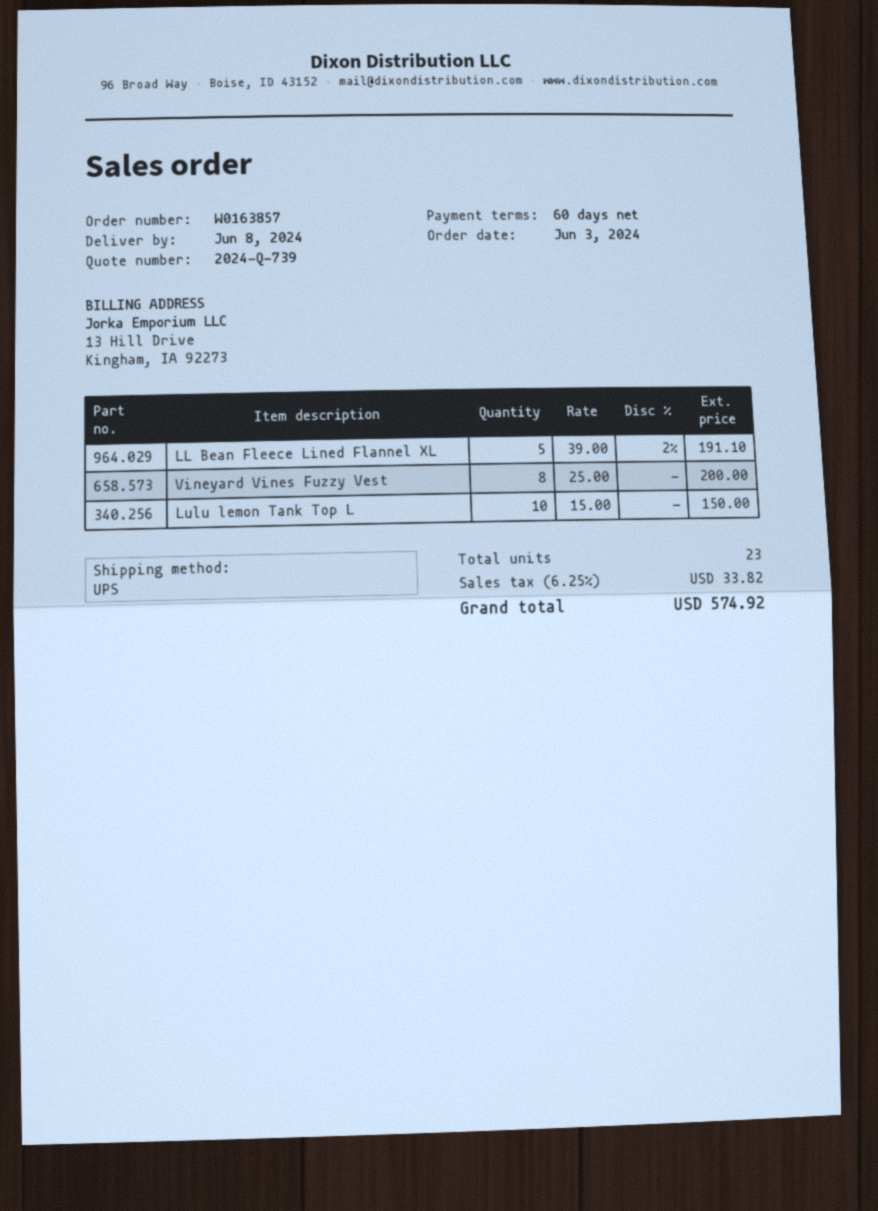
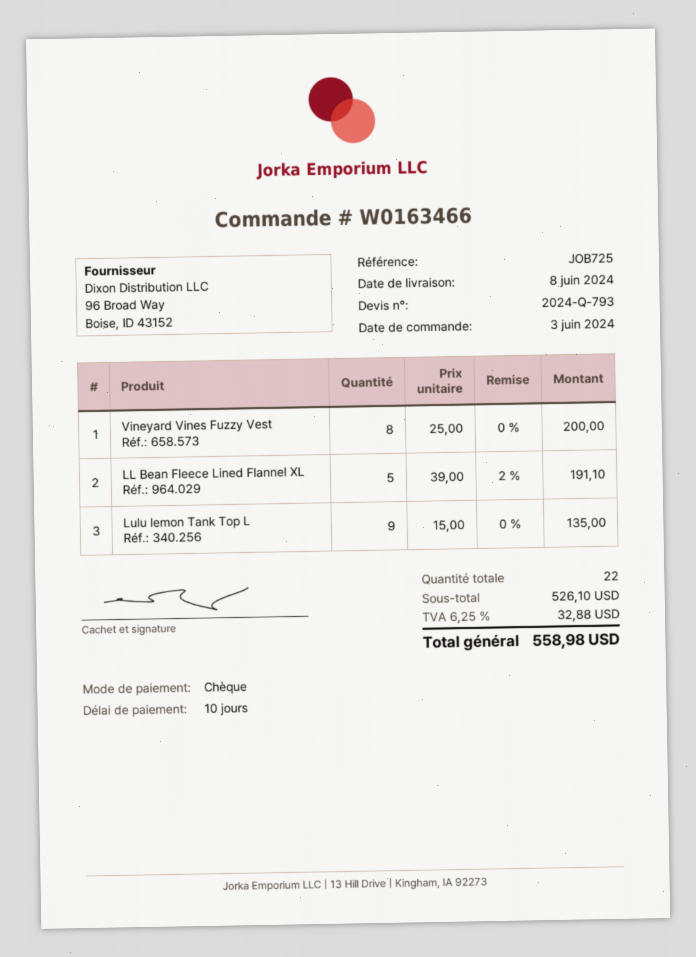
quote number: 2024-Q-739 -> 2024-Q-793
order number: W0163857 -> W0163466
payment terms: 60 days -> 10 days
Lulu lemon Tank Top L: 10 x 15.00 = 150.00 -> 9 x 15.00 = 135.00
total quantity: 23 -> 22
tax: 6.25% = 33.82 -> 6.25% = 32.88
total: 574.92 -> 558.98

